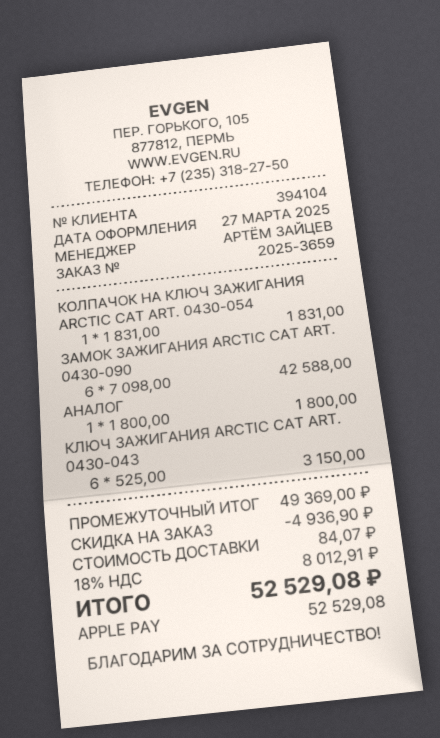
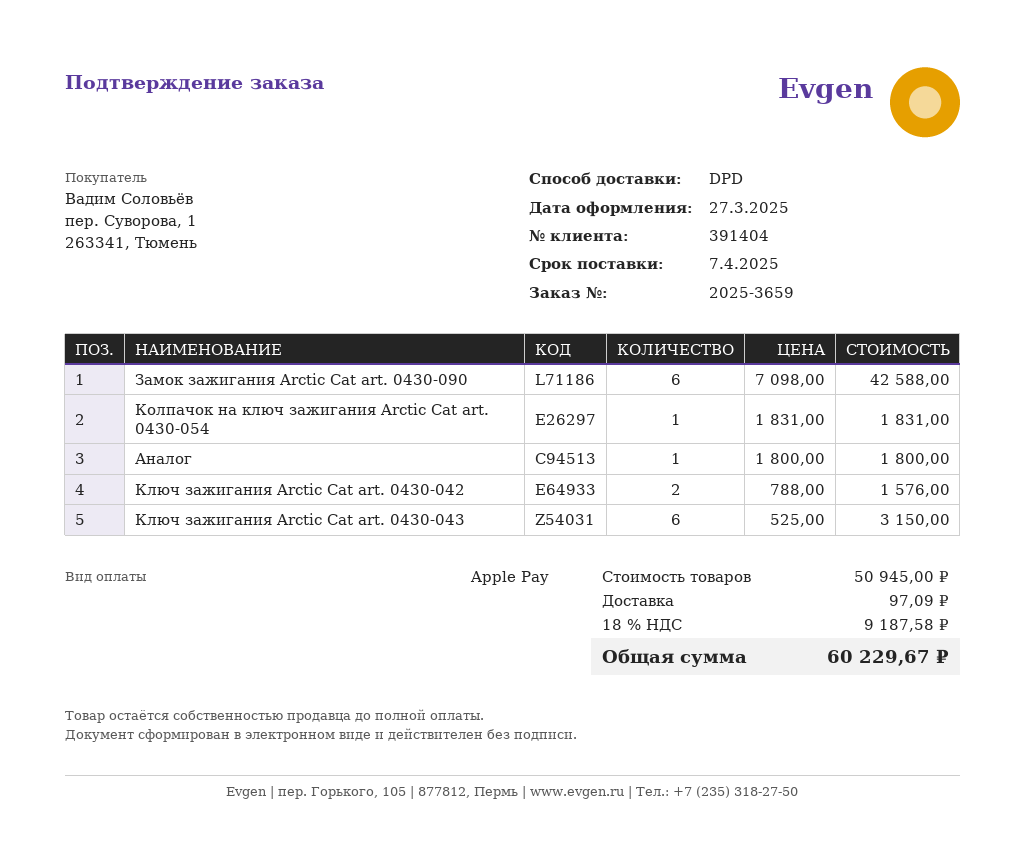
customer number: 394104 -> 391404
Ключ зажигания Arctic Cat art. 0430-042: none -> 2 x 788.00 = 1576.00
subtotal: 49369.00 -> 50945.00
discount: 4936.90 -> none
shipping: 84.07 -> 97.09
tax: 18% = 8012.91 -> 18% = 9187.58
total: 52529.08 -> 60229.67

